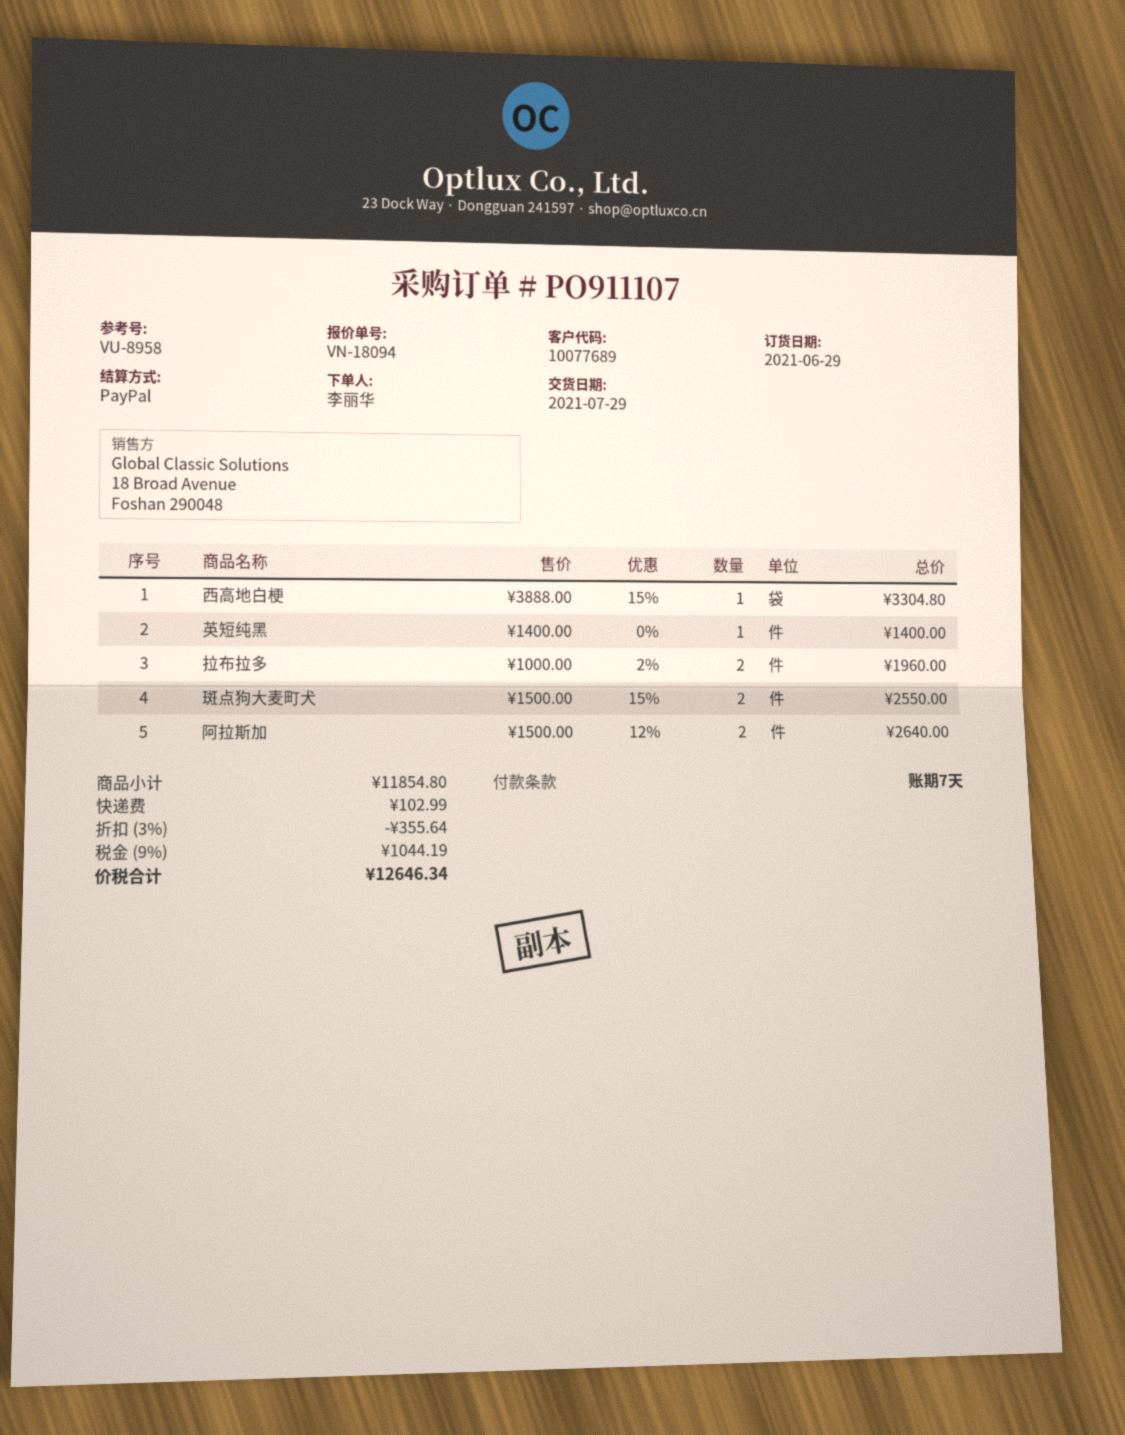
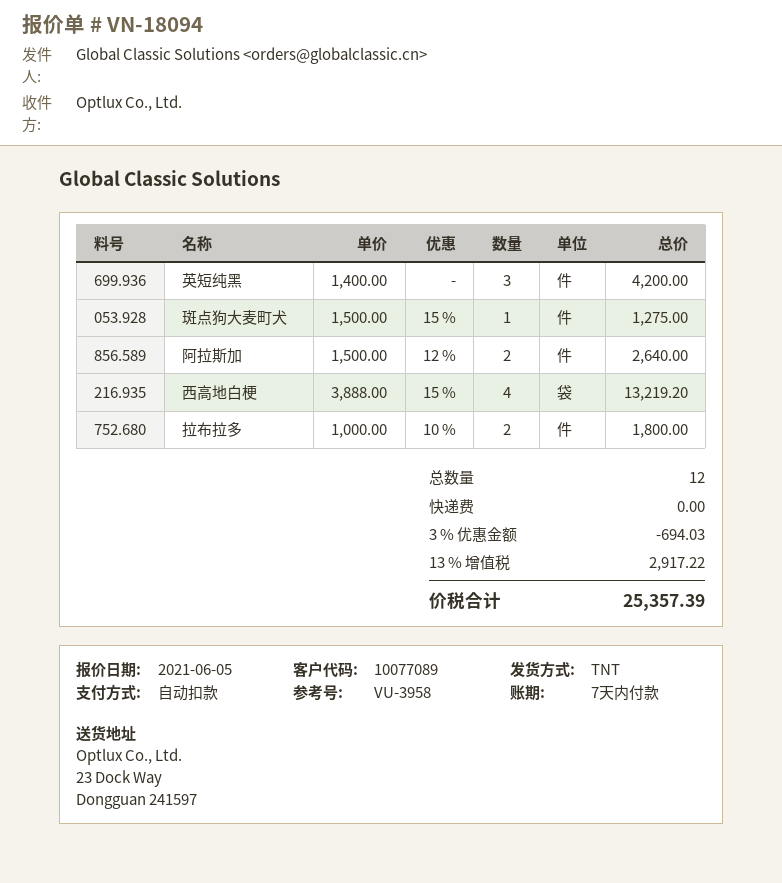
customer number: 10077689 -> 10077089
reference: VU-8958 -> VU-3958
payment method: PayPal -> direct debit
西高地白梗: 1 x 3888.00 - 15% = 3304.80 -> 4 x 3888.00 - 15% = 13219.20
英短纯黑: 1 x 1400.00 = 1400.00 -> 3 x 1400.00 = 4200.00
拉布拉多: 2 x 1000.00 - 2% = 1960.00 -> 2 x 1000.00 - 10% = 1800.00
斑点狗大麦町犬: 2 x 1500.00 - 15% = 2550.00 -> 1 x 1500.00 - 15% = 1275.00
discount: 3% = 355.64 -> 3% = 694.03
shipping: 102.99 -> 0.00
tax: 9% = 1044.19 -> 13% = 2917.22
total: 12646.34 -> 25357.39

